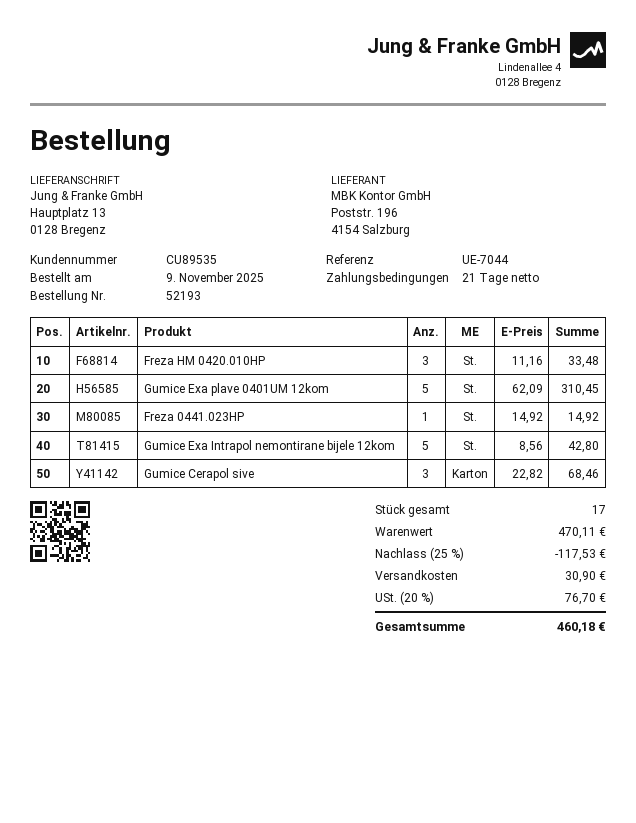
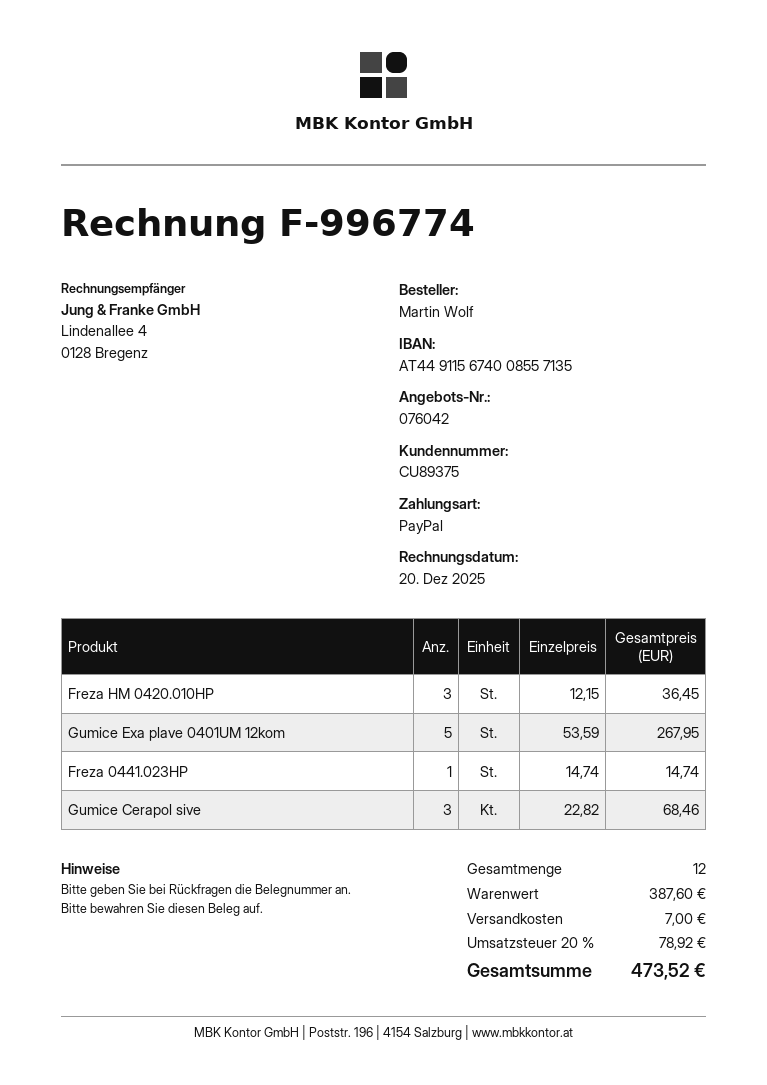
customer number: CU89535 -> CU89375
Freza HM 0420.010HP: 3 x 11.16 = 33.48 -> 3 x 12.15 = 36.45
Gumice Exa plave 0401UM 12kom: 5 x 62.09 = 310.45 -> 5 x 53.59 = 267.95
Freza 0441.023HP: 1 x 14.92 = 14.92 -> 1 x 14.74 = 14.74
Gumice Exa Intrapol nemontirane bijele 12kom: 5 x 8.56 = 42.80 -> none
total quantity: 17 -> 12
subtotal: 470.11 -> 387.60
discount: 25% = 117.53 -> none
shipping: 30.90 -> 7.00
tax: 20% = 76.70 -> 20% = 78.92
total: 460.18 -> 473.52

